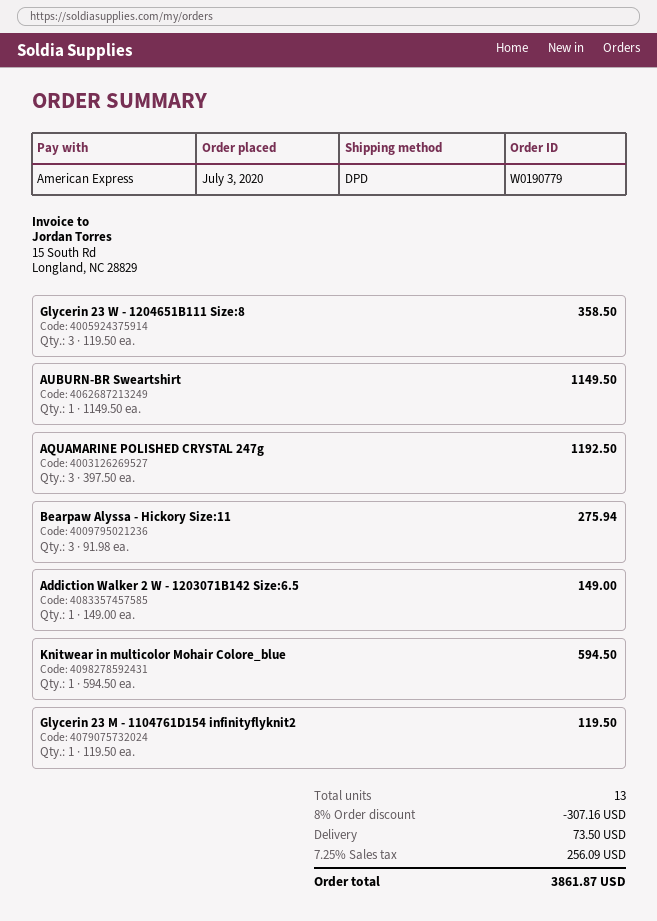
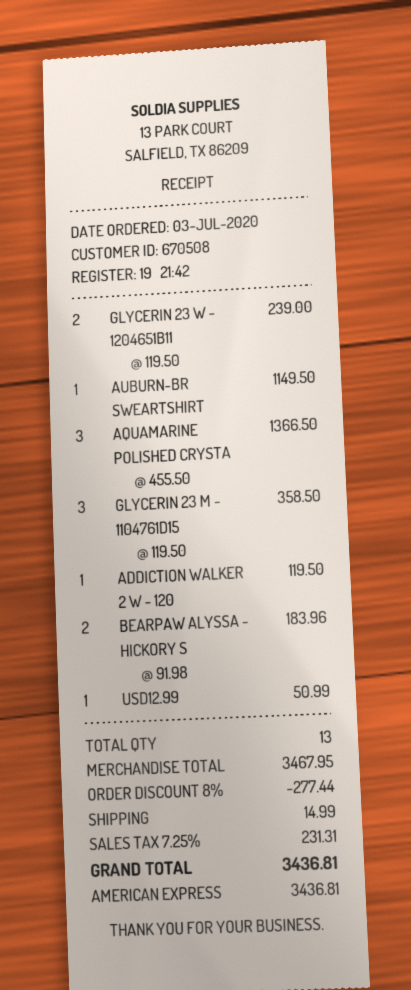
Glycerin 23 W - 1204651B111 Size:8: 3 x 119.50 = 358.50 -> 2 x 119.50 = 239.00
AQUAMARINE POLISHED CRYSTAL 247g: 3 x 397.50 = 1192.50 -> 3 x 455.50 = 1366.50
Bearpaw Alyssa - Hickory Size:11: 3 x 91.98 = 275.94 -> 2 x 91.98 = 183.96
Addiction Walker 2 W - 1203071B142 Size:6.5: 1 x 149.00 = 149.00 -> 1 x 119.50 = 119.50
Knitwear in multicolor Mohair Colore_blue: 1 x 594.50 = 594.50 -> none
Glycerin 23 M - 1104761D154 infinityflyknit2: 1 x 119.50 = 119.50 -> 3 x 119.50 = 358.50
USD12.99: none -> 1 x 50.99 = 50.99
discount: 8% = 307.16 -> 8% = 277.44
shipping: 73.50 -> 14.99
tax: 7.25% = 256.09 -> 7.25% = 231.31
total: 3861.87 -> 3436.81

